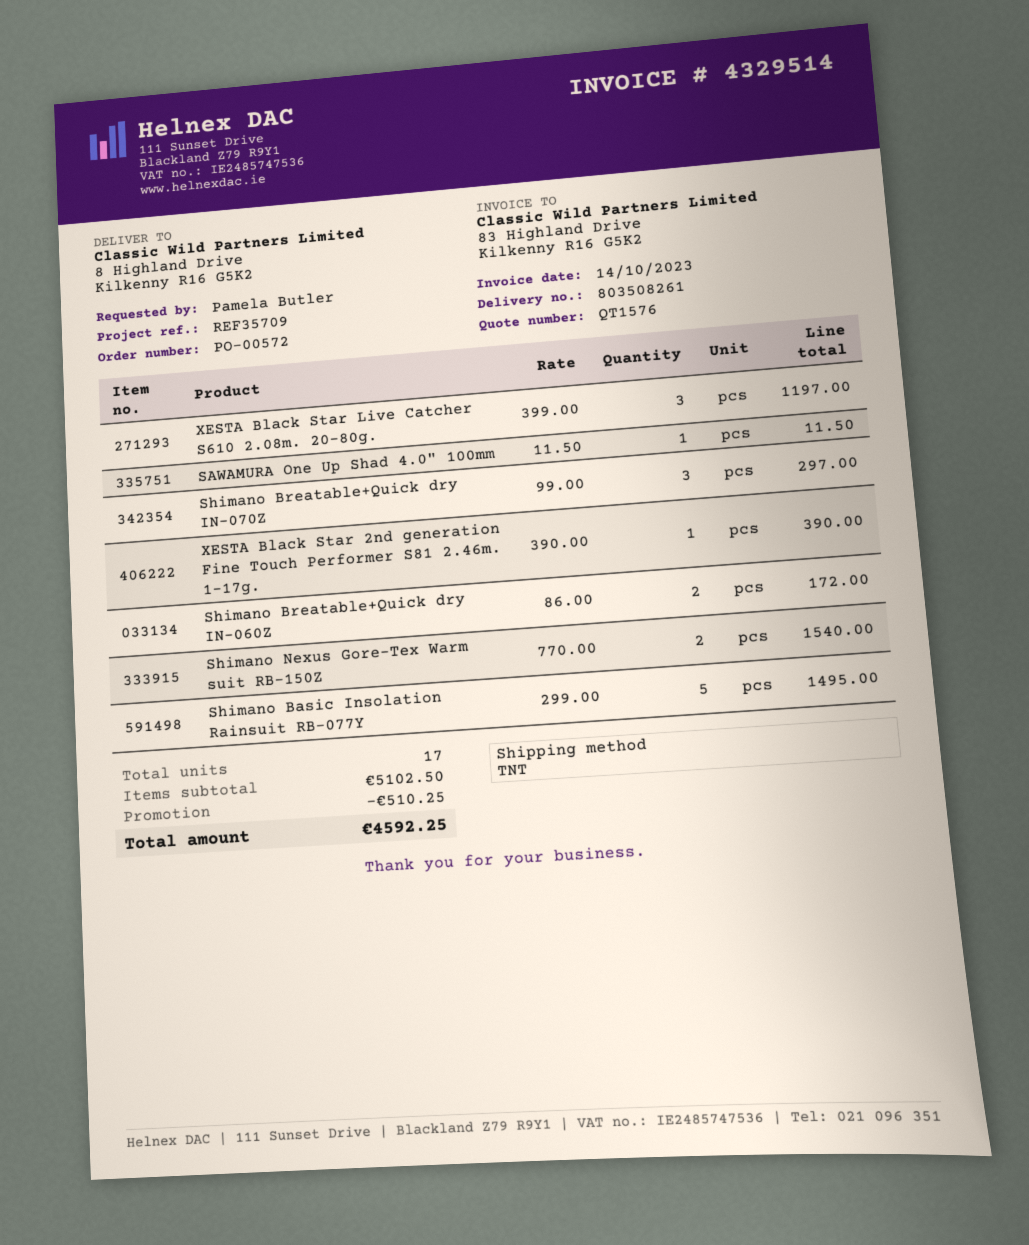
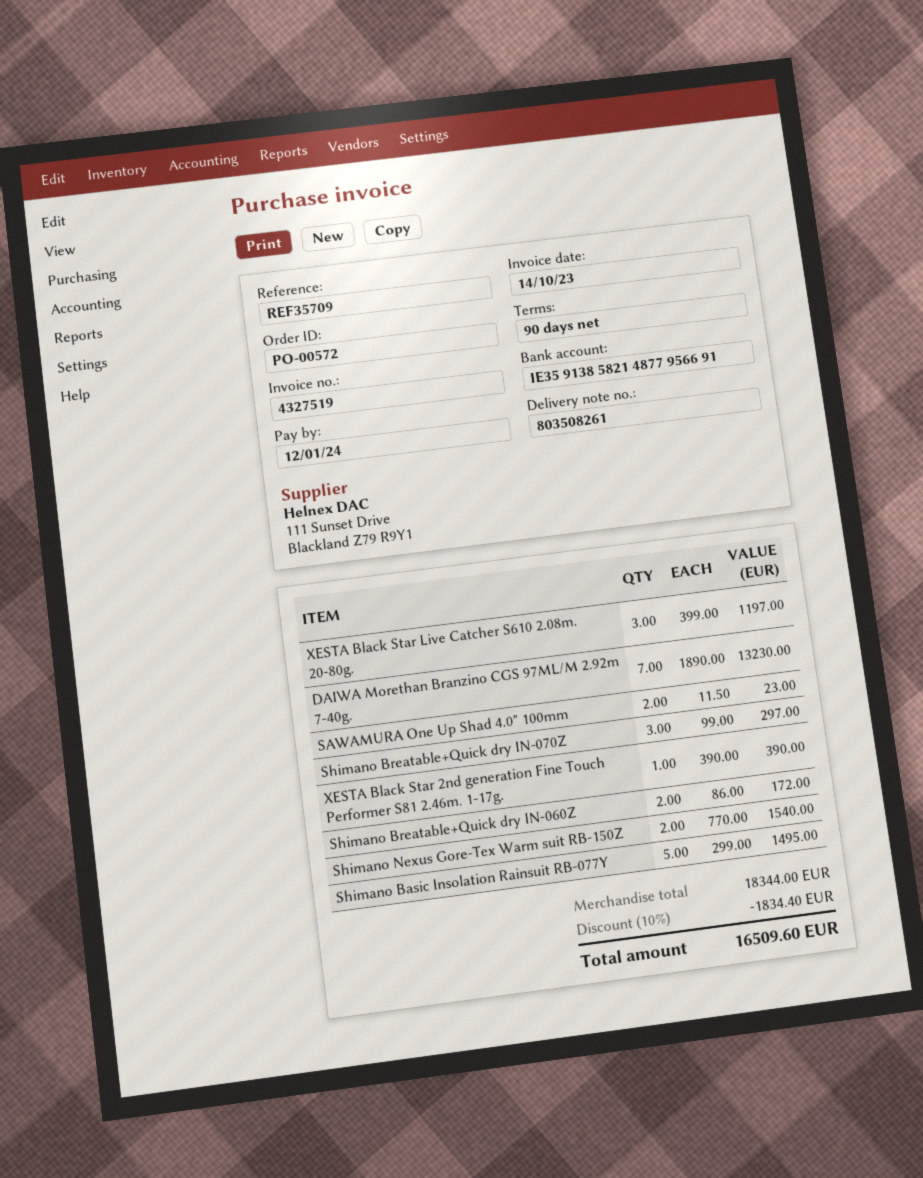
invoice number: 4329514 -> 4327519
SAWAMURA One Up Shad 4.0" 100mm: 1 x 11.50 = 11.50 -> 2 x 11.50 = 23.00
DAIWA Morethan Branzino CGS 97ML/M 2.92m 7-40g.: none -> 7 x 1890.00 = 13230.00
subtotal: 5102.50 -> 18344.00
discount: 510.25 -> 1834.40
total: 4592.25 -> 16509.60

